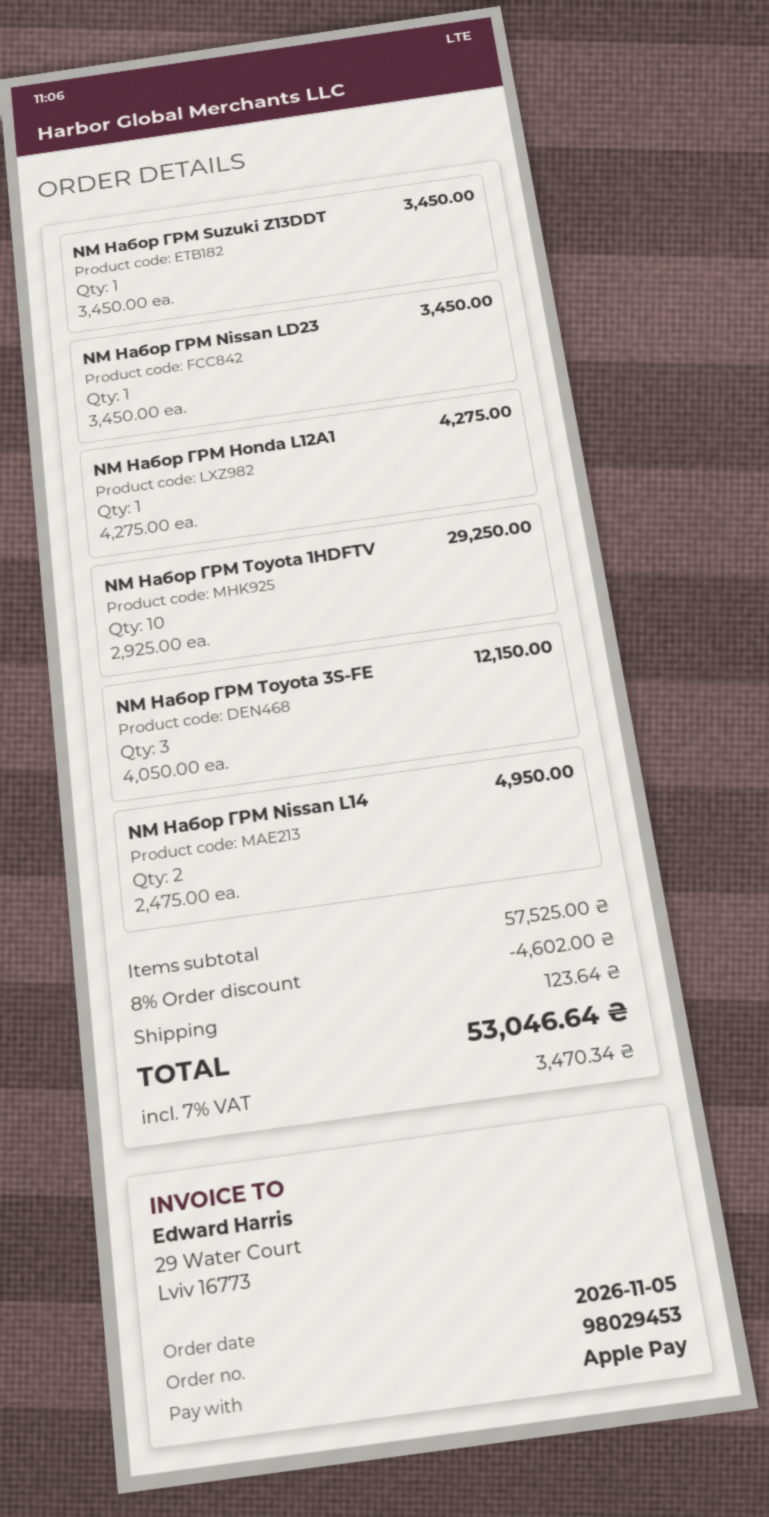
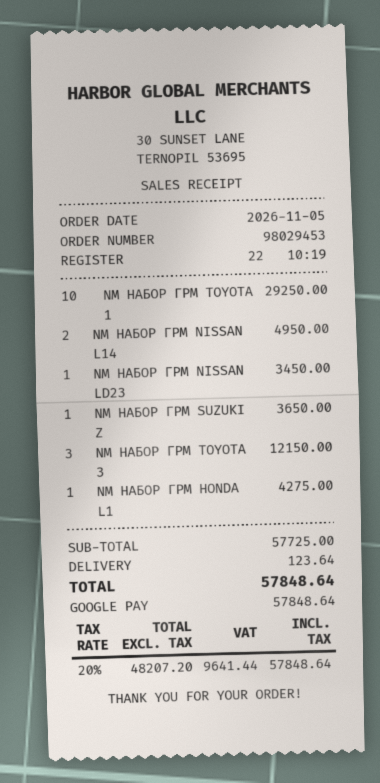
payment method: Apple Pay -> Google Pay
NM Набор ГРМ Suzuki Z13DDT: 1 for 3450.00 -> 1 for 3650.00
subtotal: 57525.00 -> 57725.00
discount: 8% = 4602.00 -> none
tax: 7% = 3470.34 -> 20% = 9641.44
total: 53046.64 -> 57848.64

